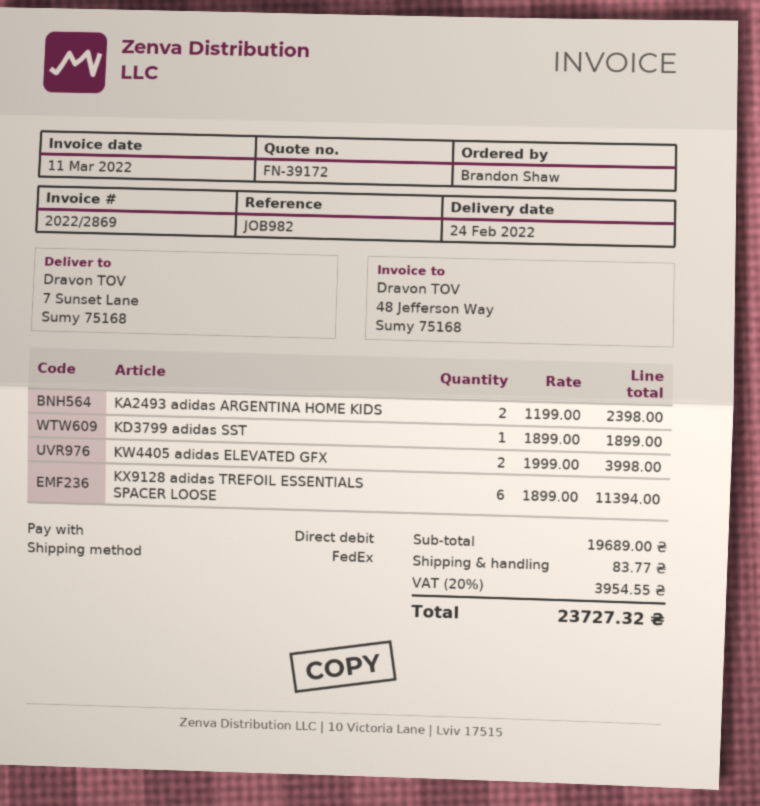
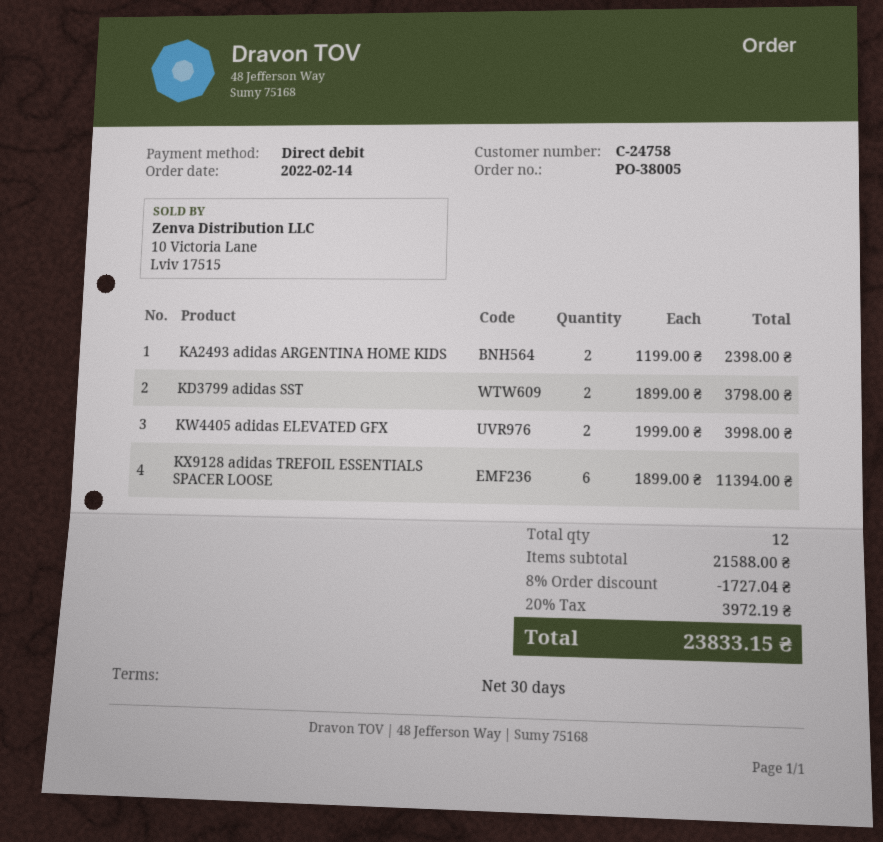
KD3799 adidas SST: 1 x 1899.00 = 1899.00 -> 2 x 1899.00 = 3798.00
subtotal: 19689.00 -> 21588.00
discount: none -> 8% = 1727.04
shipping: 83.77 -> none
tax: 20% = 3954.55 -> 20% = 3972.19
total: 23727.32 -> 23833.15

